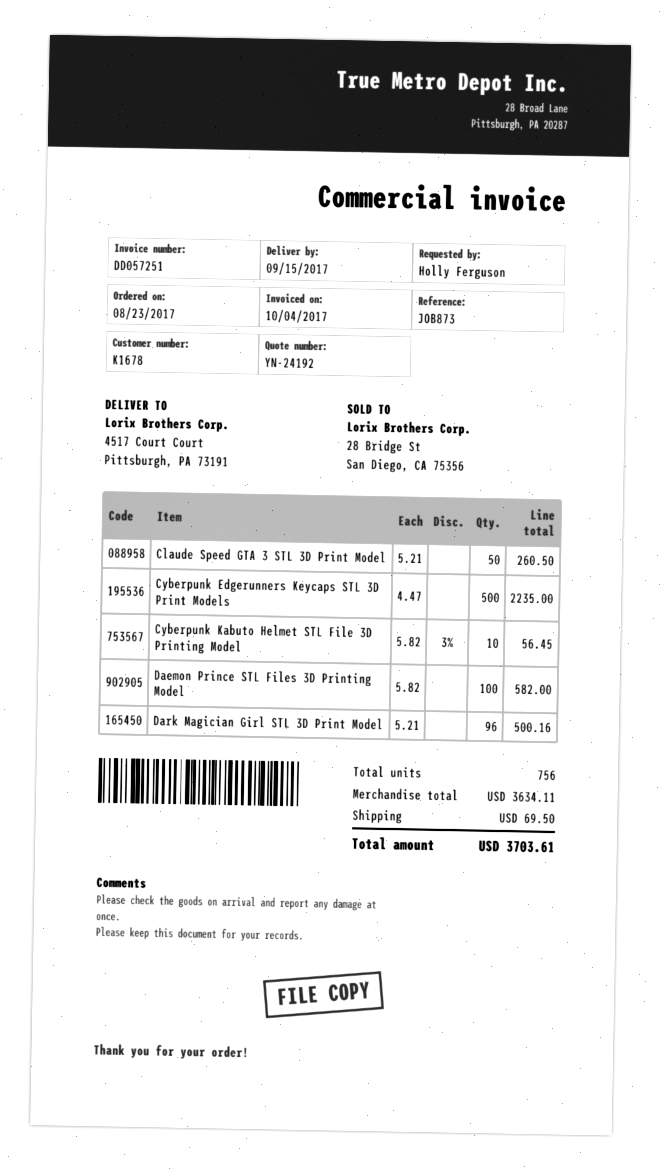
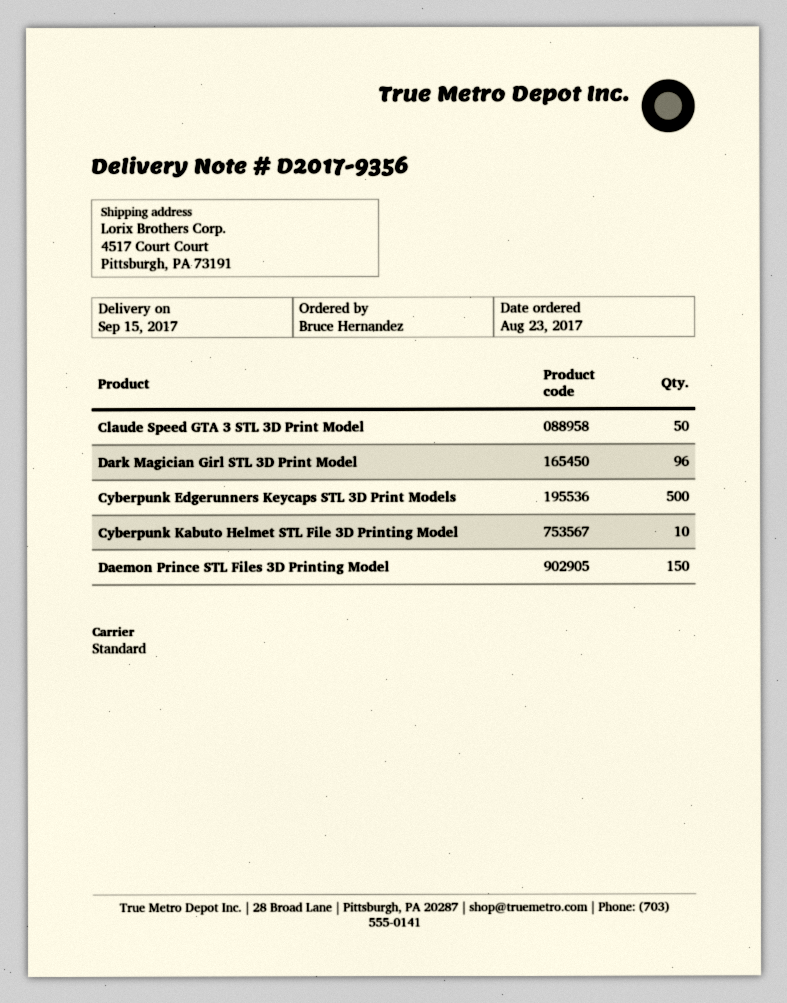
ordered by: Holly Ferguson -> Bruce Hernandez
Daemon Prince STL Files 3D Printing Model: 100 -> 150

